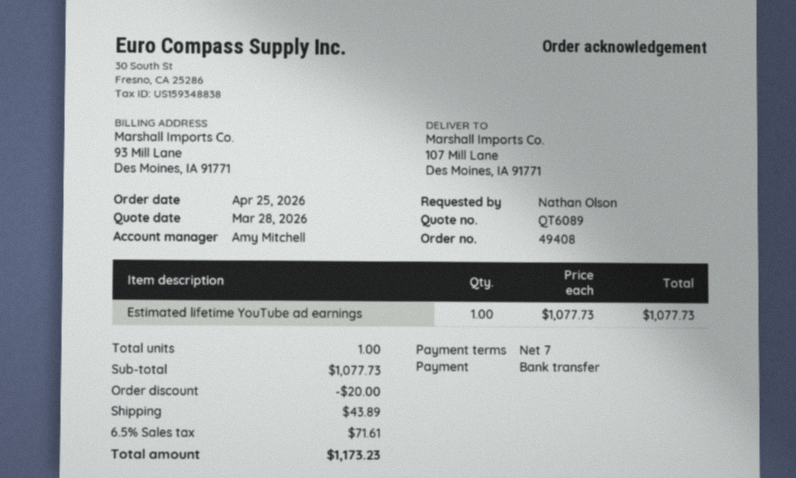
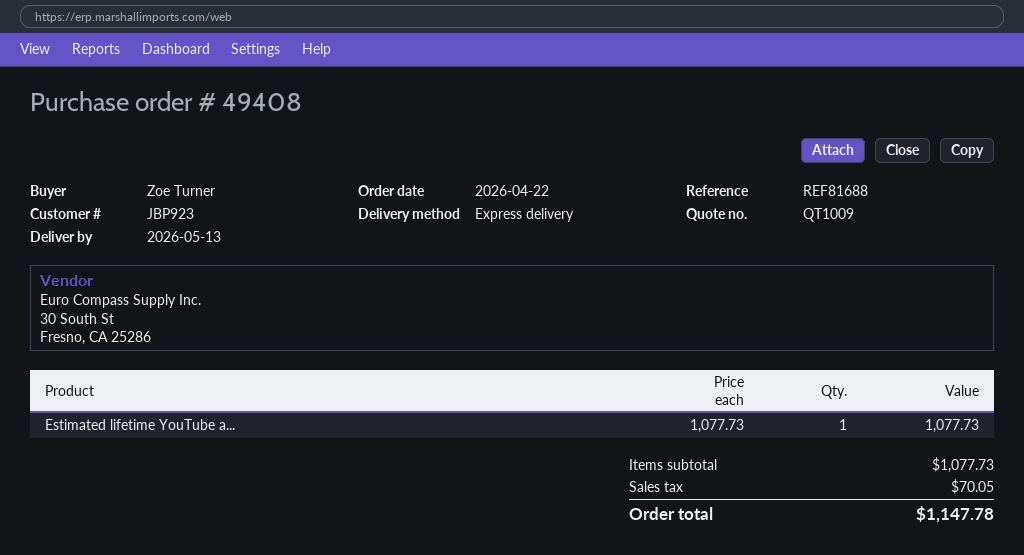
quote number: QT6089 -> QT1009
order date: 2026-04-25 -> 2026-04-22
ordered by: Nathan Olson -> Zoe Turner
discount: 20.00 -> none
shipping: 43.89 -> none
tax: 71.61 -> 70.05
total: 1173.23 -> 1147.78

